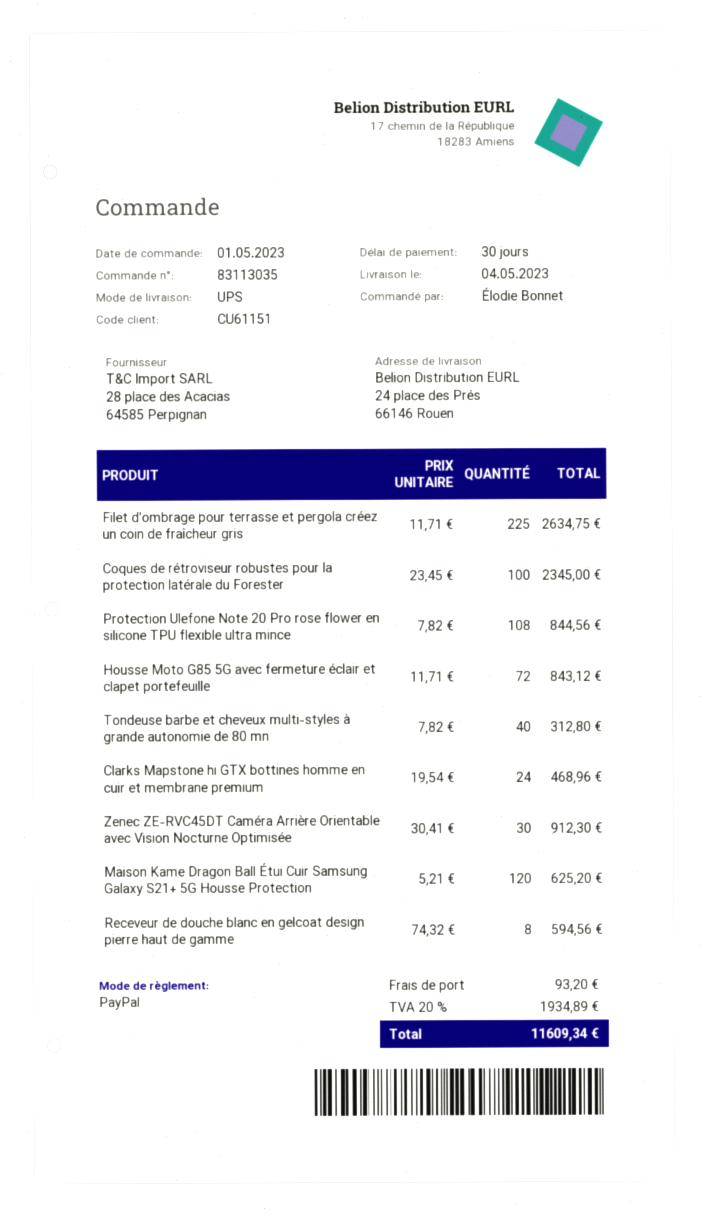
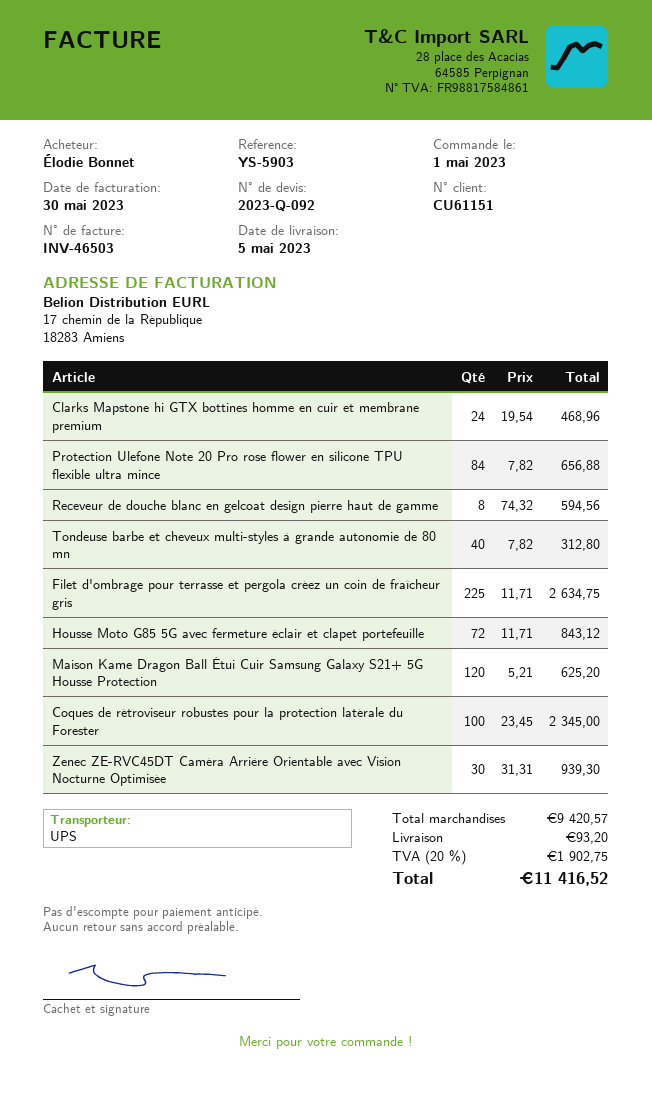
delivery date: 2023-05-04 -> 2023-05-05
Protection Ulefone Note 20 Pro rose flower en silicone TPU flexible ultra mince: 108 x 7.82 = 844.56 -> 84 x 7.82 = 656.88
Zenec ZE-RVC45DT Caméra Arrière Orientable avec Vision Nocturne Optimisée: 30 x 30.41 = 912.30 -> 30 x 31.31 = 939.30
tax: 20% = 1934.89 -> 20% = 1902.75
total: 11609.34 -> 11416.52

